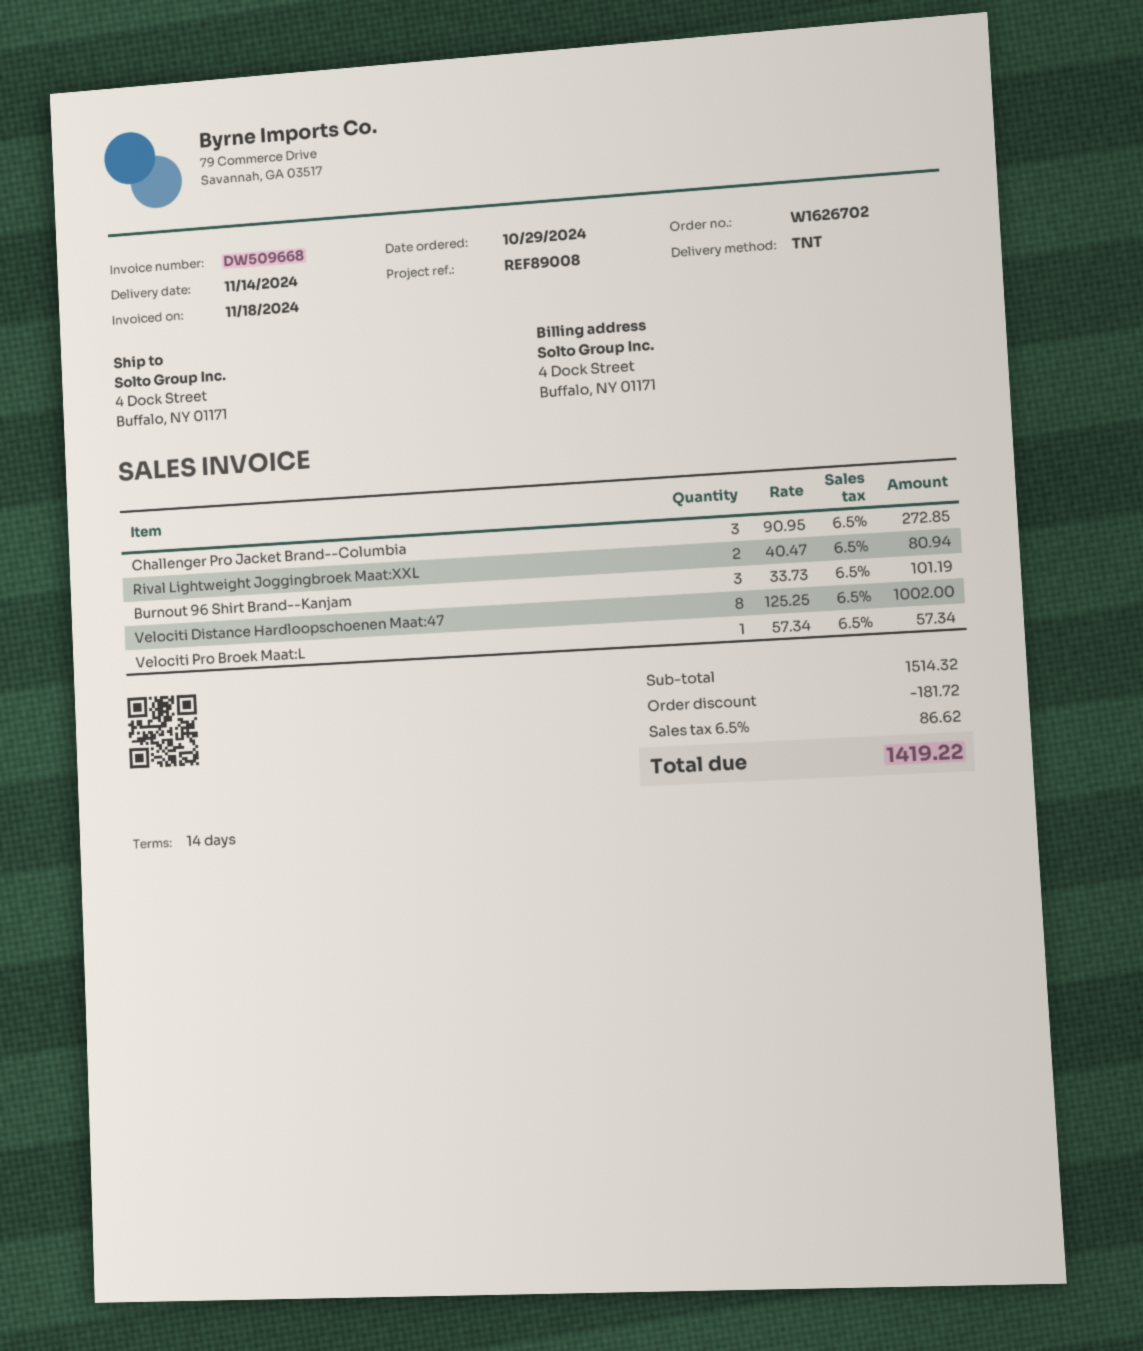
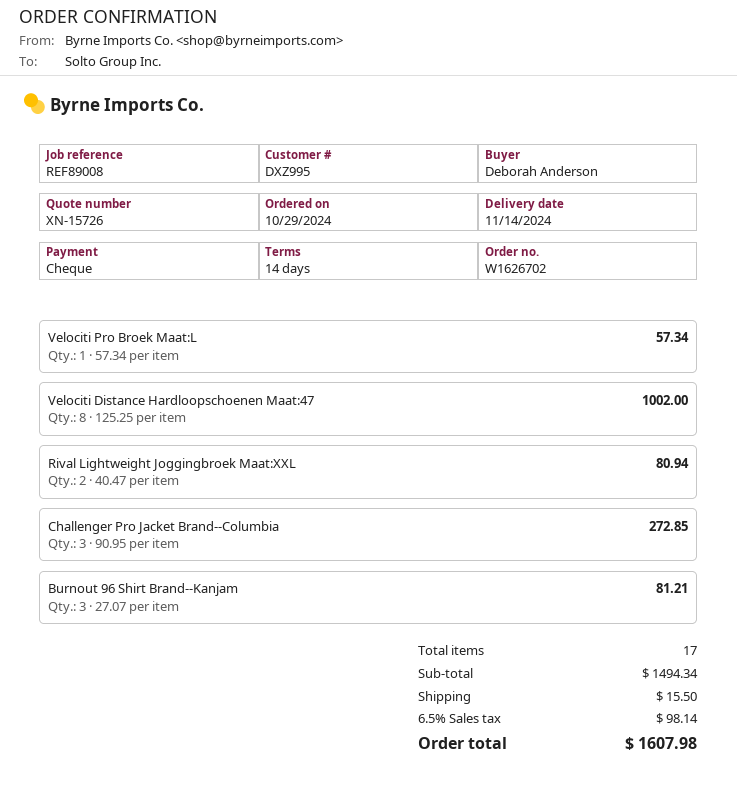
Burnout 96 Shirt Brand--Kanjam: 3 x 33.73 = 101.19 -> 3 x 27.07 = 81.21
subtotal: 1514.32 -> 1494.34
discount: 181.72 -> none
shipping: none -> 15.50
tax: 6.5% = 86.62 -> 6.5% = 98.14
total: 1419.22 -> 1607.98

